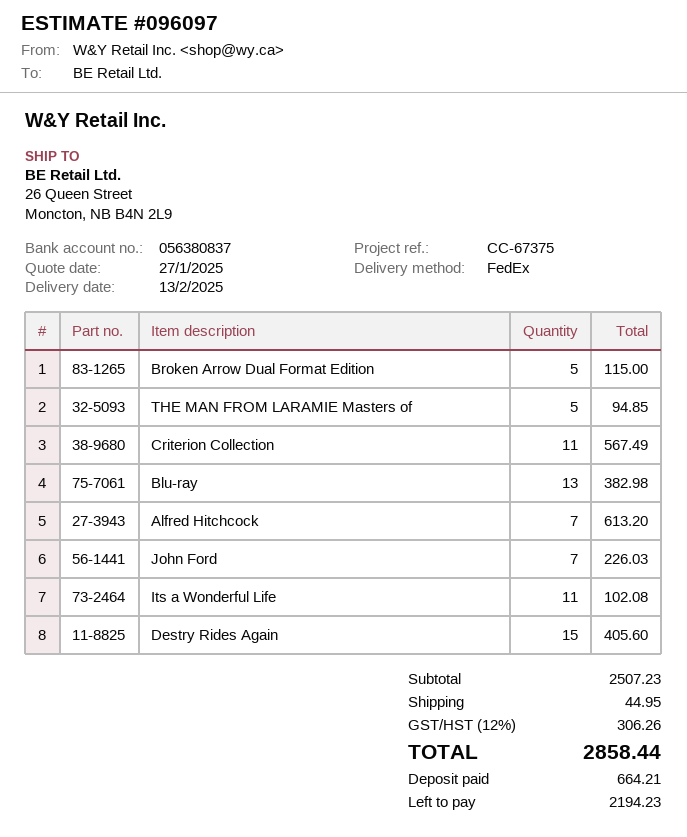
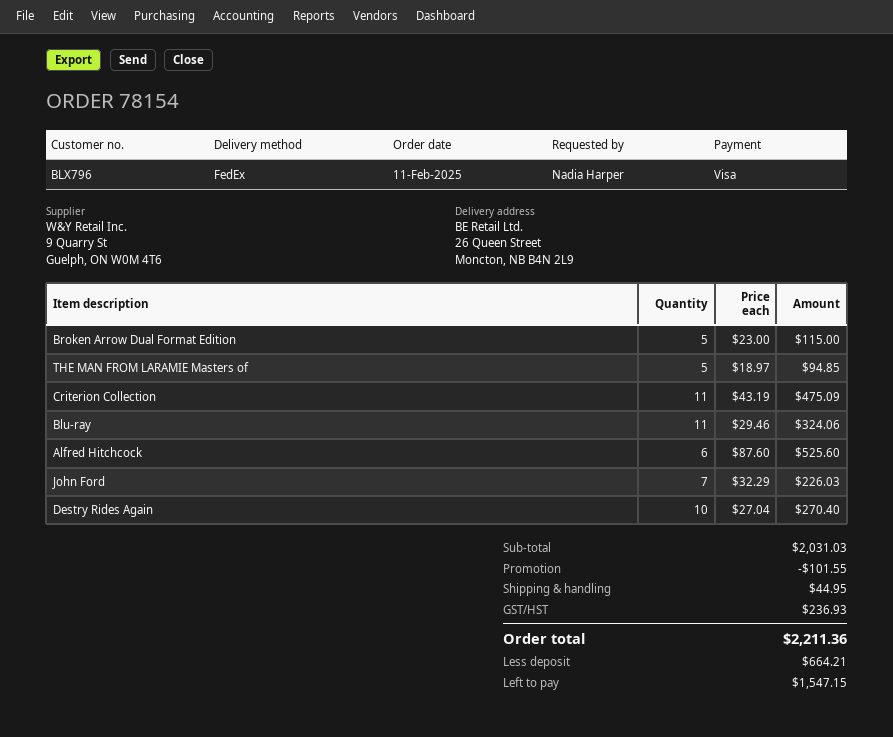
Criterion Collection: 11 for 567.49 -> 11 for 475.09
Blu-ray: 13 for 382.98 -> 11 for 324.06
Alfred Hitchcock: 7 for 613.20 -> 6 for 525.60
Its a Wonderful Life: 11 for 102.08 -> none
Destry Rides Again: 15 for 405.60 -> 10 for 270.40
subtotal: 2507.23 -> 2031.03
discount: none -> 101.55
tax: 306.26 -> 236.93
total: 2858.44 -> 2211.36
balance: 2194.23 -> 1547.15

